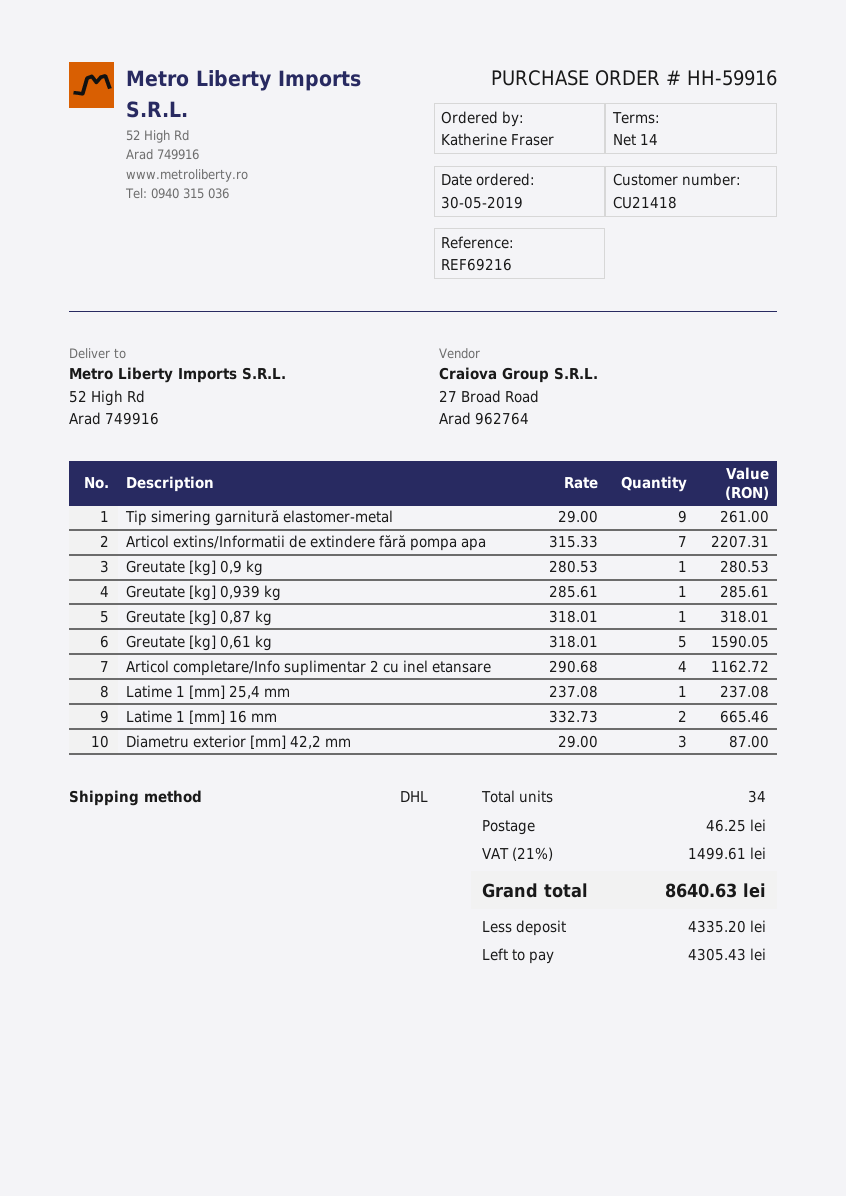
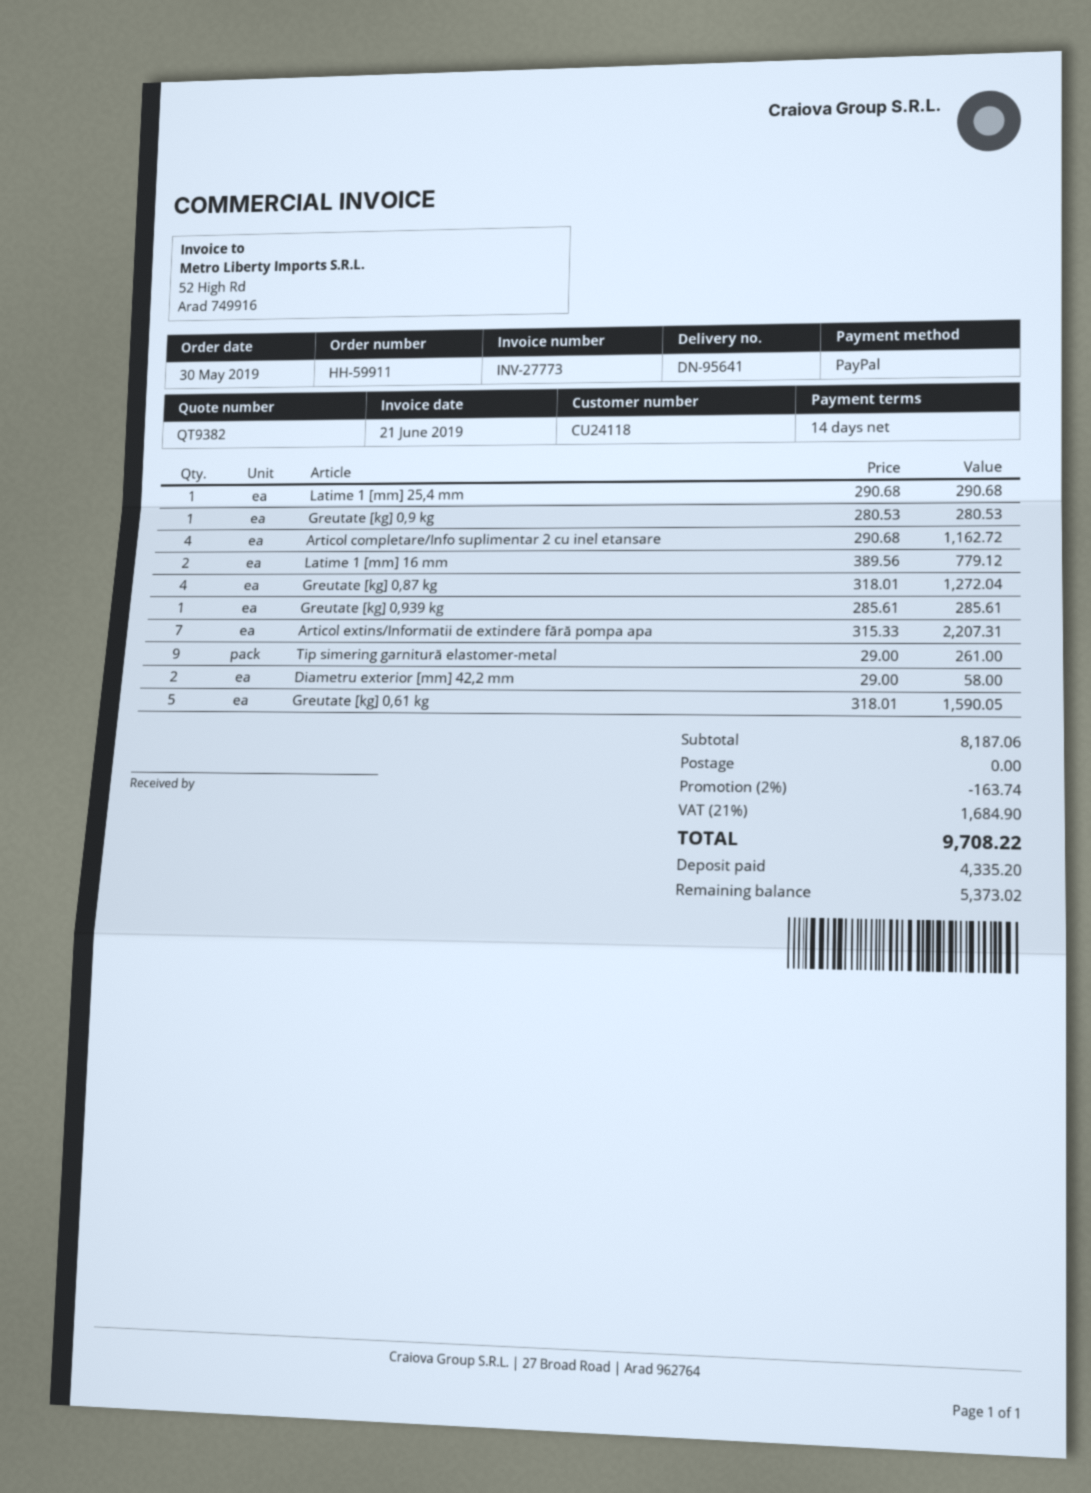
order number: HH-59916 -> HH-59911
customer number: CU21418 -> CU24118
Greutate [kg] 0,87 kg: 1 x 318.01 = 318.01 -> 4 x 318.01 = 1272.04
Latime 1 [mm] 25,4 mm: 1 x 237.08 = 237.08 -> 1 x 290.68 = 290.68
Latime 1 [mm] 16 mm: 2 x 332.73 = 665.46 -> 2 x 389.56 = 779.12
Diametru exterior [mm] 42,2 mm: 3 x 29.00 = 87.00 -> 2 x 29.00 = 58.00
discount: none -> 2% = 163.74
shipping: 46.25 -> 0.00
tax: 21% = 1499.61 -> 21% = 1684.90
total: 8640.63 -> 9708.22
balance: 4305.43 -> 5373.02

